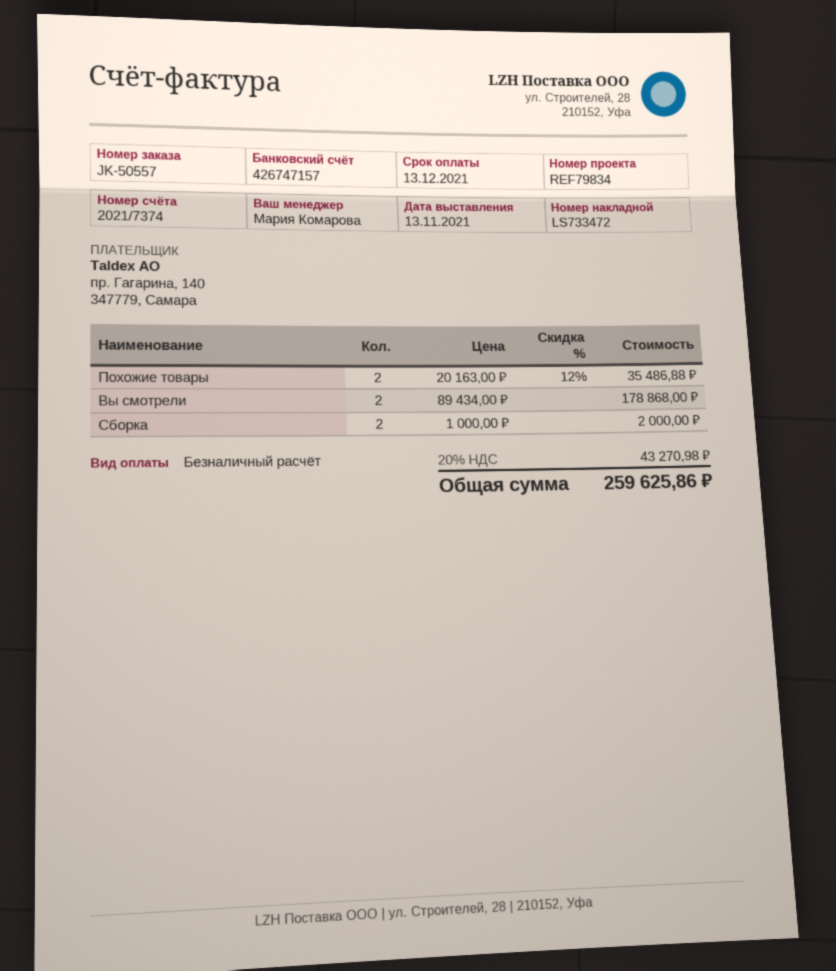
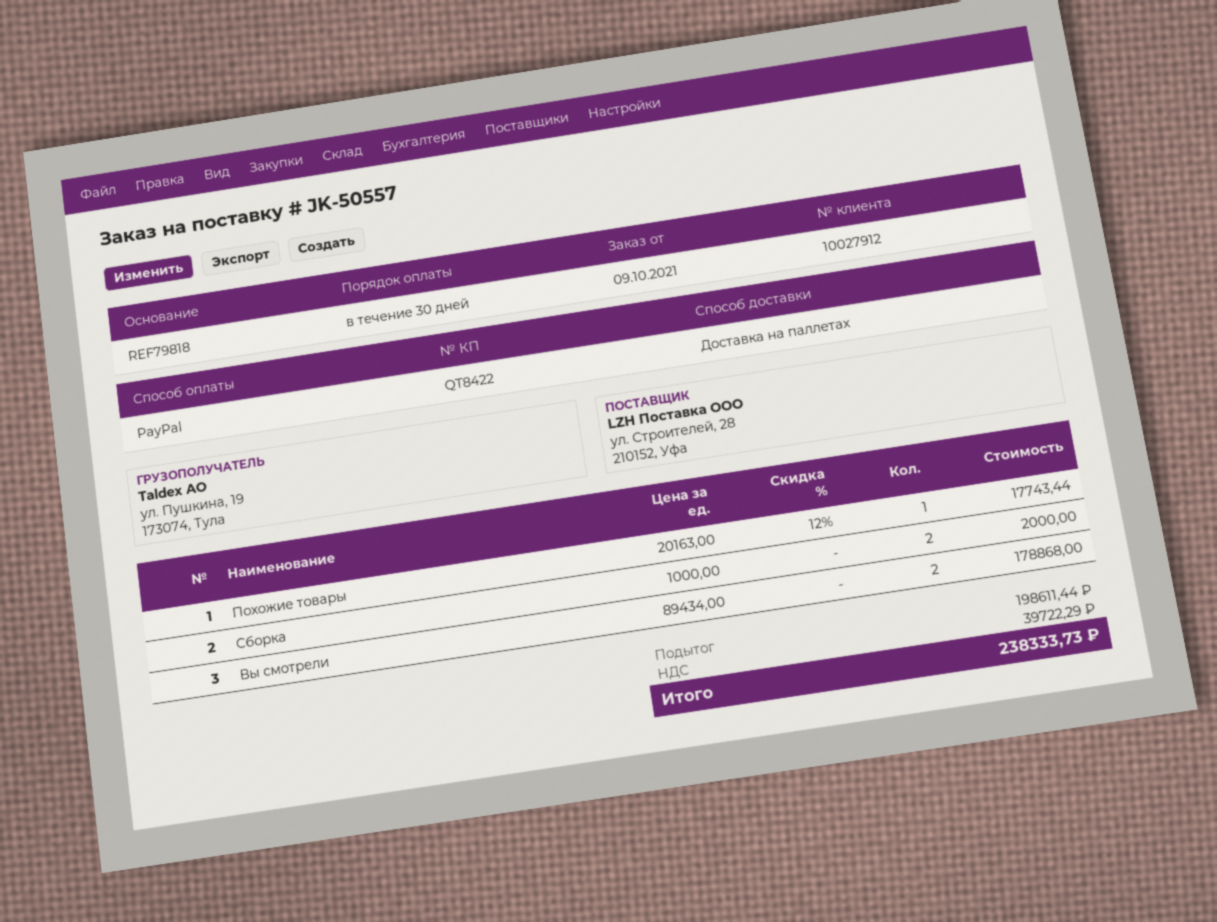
reference: REF79834 -> REF79818
payment method: bank transfer -> PayPal
Похожие товары: 2 x 20163.00 - 12% = 35486.88 -> 1 x 20163.00 - 12% = 17743.44
tax: 43270.98 -> 39722.29
total: 259625.86 -> 238333.73

